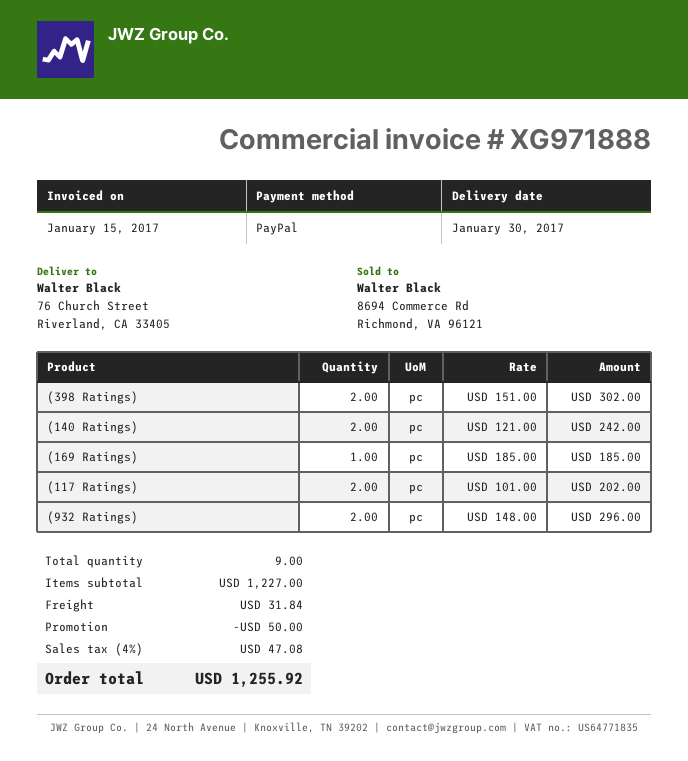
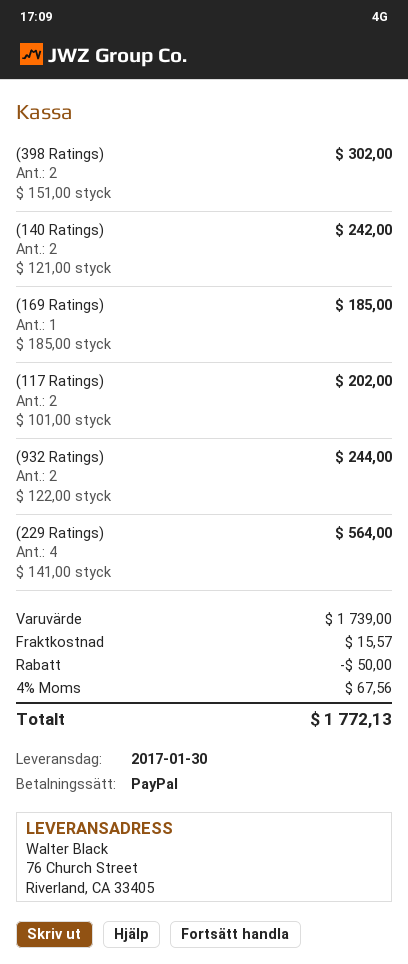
(932 Ratings): 2 x 148.00 = 296.00 -> 2 x 122.00 = 244.00
(229 Ratings): none -> 4 x 141.00 = 564.00
subtotal: 1227.00 -> 1739.00
shipping: 31.84 -> 15.57
tax: 4% = 47.08 -> 4% = 67.56
total: 1255.92 -> 1772.13

